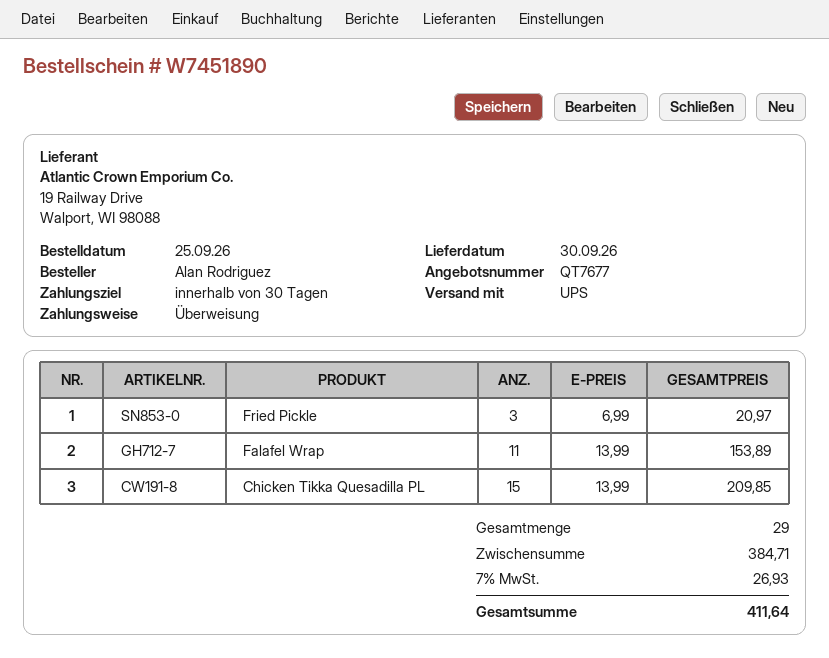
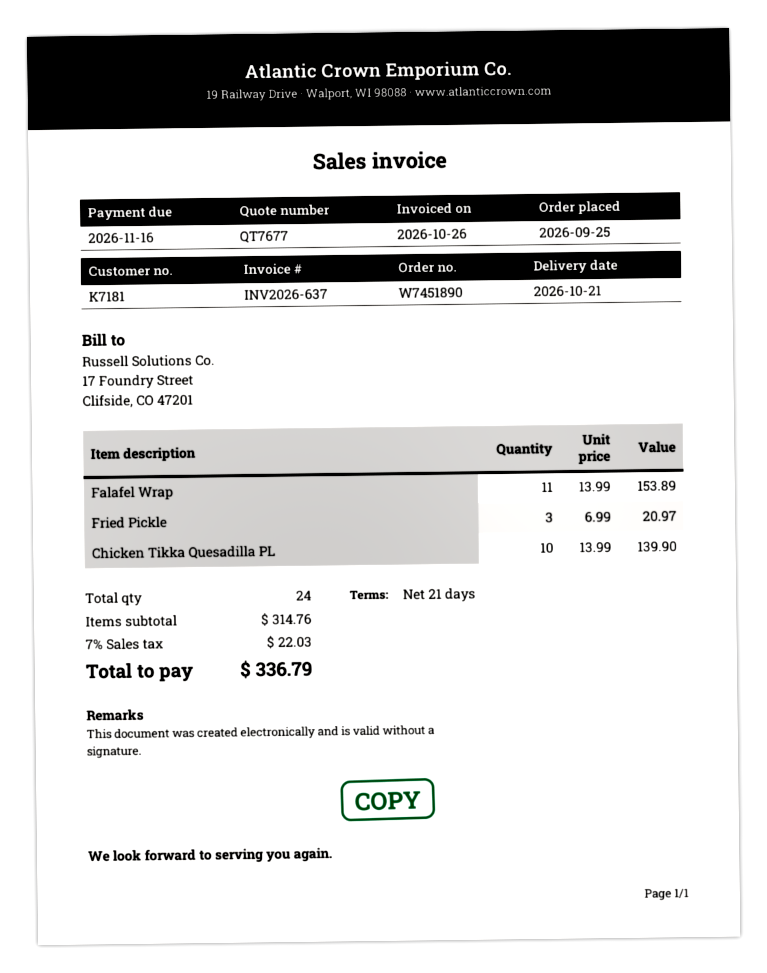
delivery date: 2026-09-30 -> 2026-10-21
payment terms: 30 days -> 21 days
Chicken Tikka Quesadilla PL: 15 x 13.99 = 209.85 -> 10 x 13.99 = 139.90
total quantity: 29 -> 24
subtotal: 384.71 -> 314.76
tax: 7% = 26.93 -> 7% = 22.03
total: 411.64 -> 336.79

